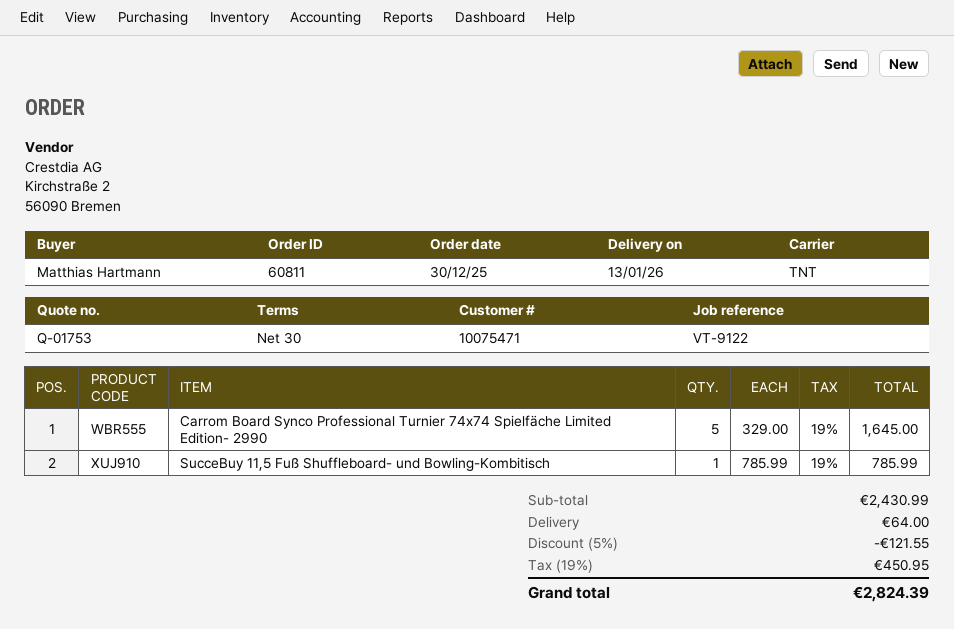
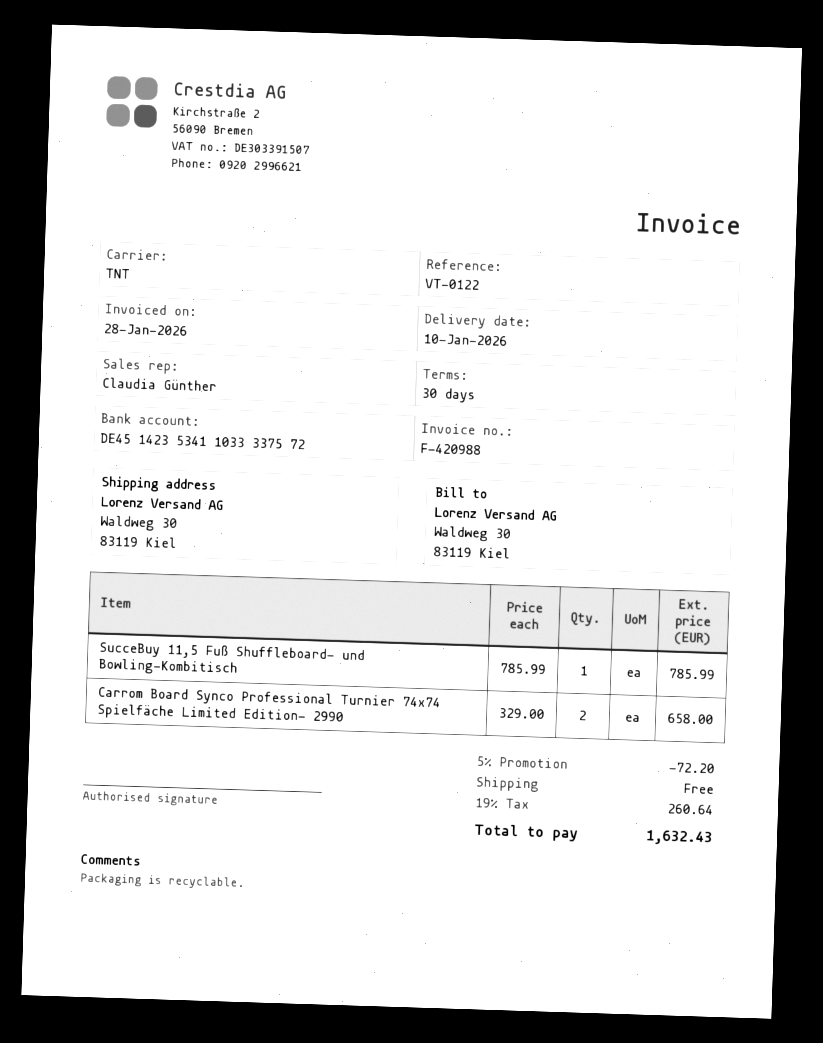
delivery date: 2026-01-13 -> 2026-01-10
reference: VT-9122 -> VT-0122
Carrom Board Synco Professional Turnier 74x74 Spielfäche Limited Edition- 2990: 5 x 329.00 = 1645.00 -> 2 x 329.00 = 658.00
discount: 5% = 121.55 -> 5% = 72.20
shipping: 64.00 -> 0.00
tax: 19% = 450.95 -> 19% = 260.64
total: 2824.39 -> 1632.43

